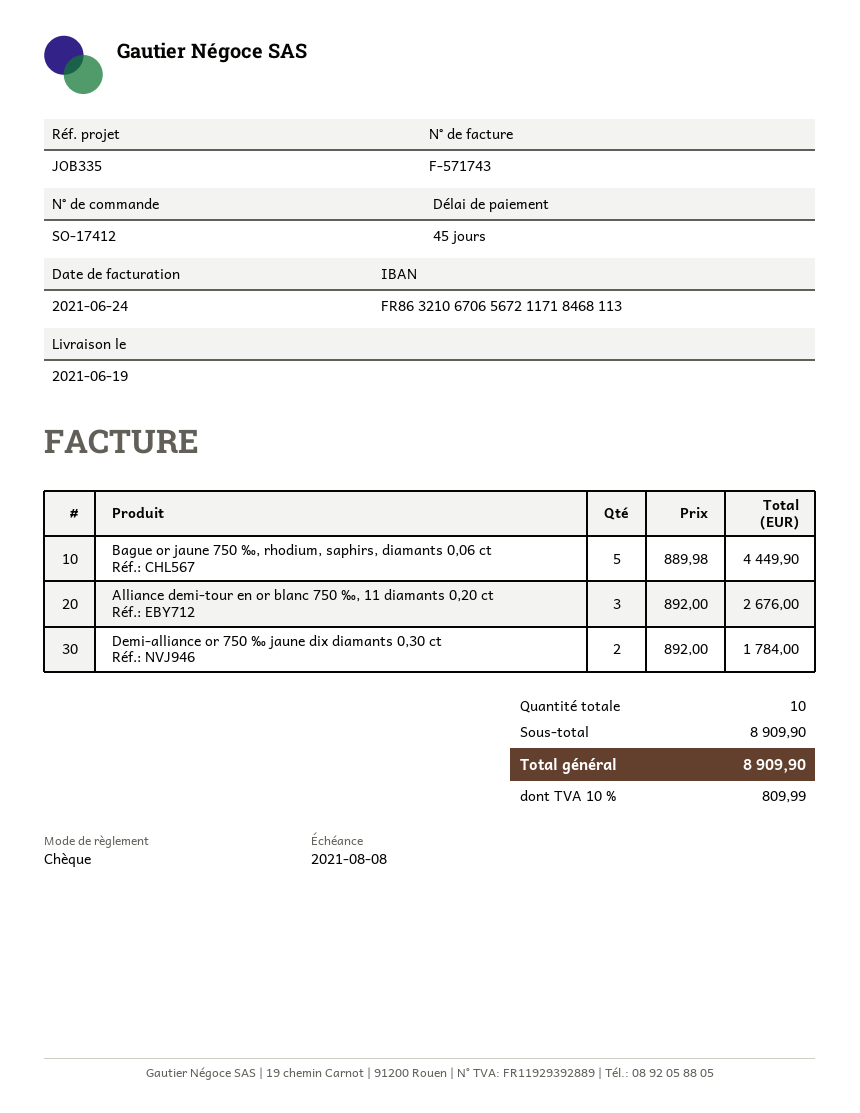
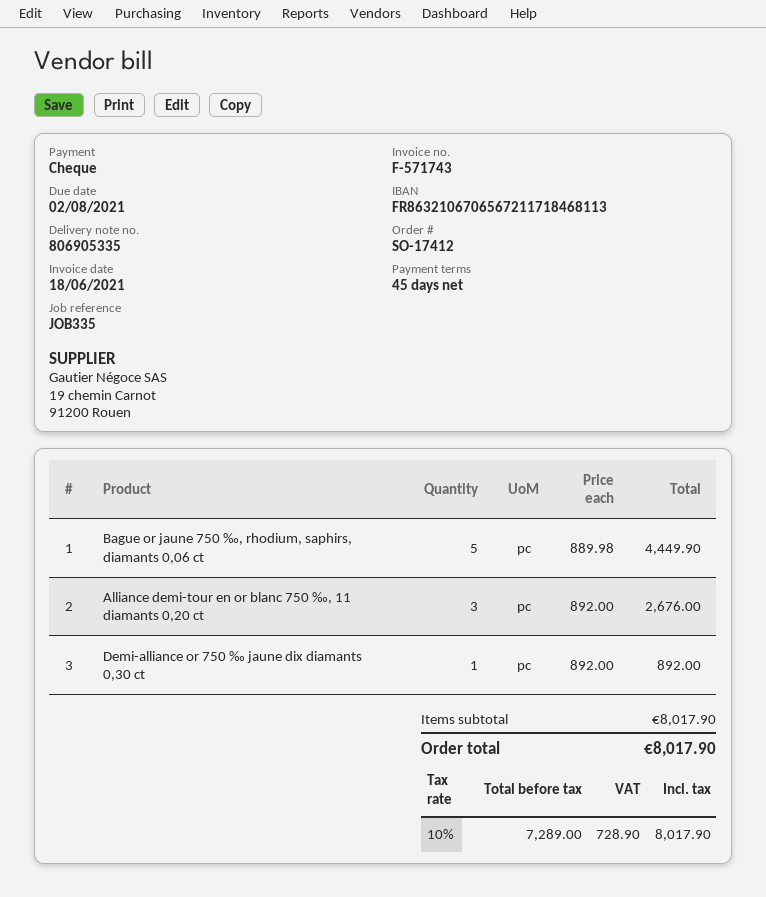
invoice date: 2021-06-24 -> 2021-06-18
due date: 2021-08-08 -> 2021-08-02
Demi-alliance or 750 ‰ jaune dix diamants 0,30 ct: 2 x 892.00 = 1784.00 -> 1 x 892.00 = 892.00
subtotal: 8909.90 -> 8017.90
tax: 10% = 809.99 -> 10% = 728.90
total: 8909.90 -> 8017.90

